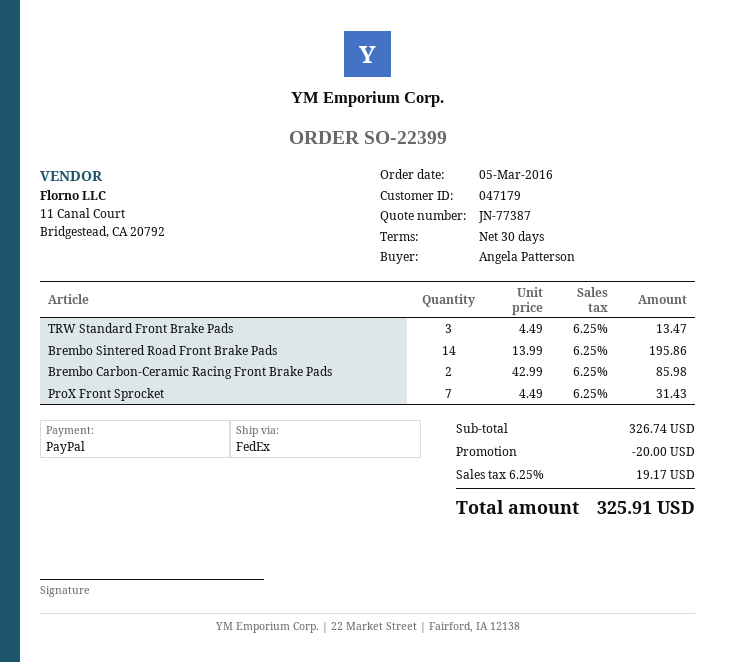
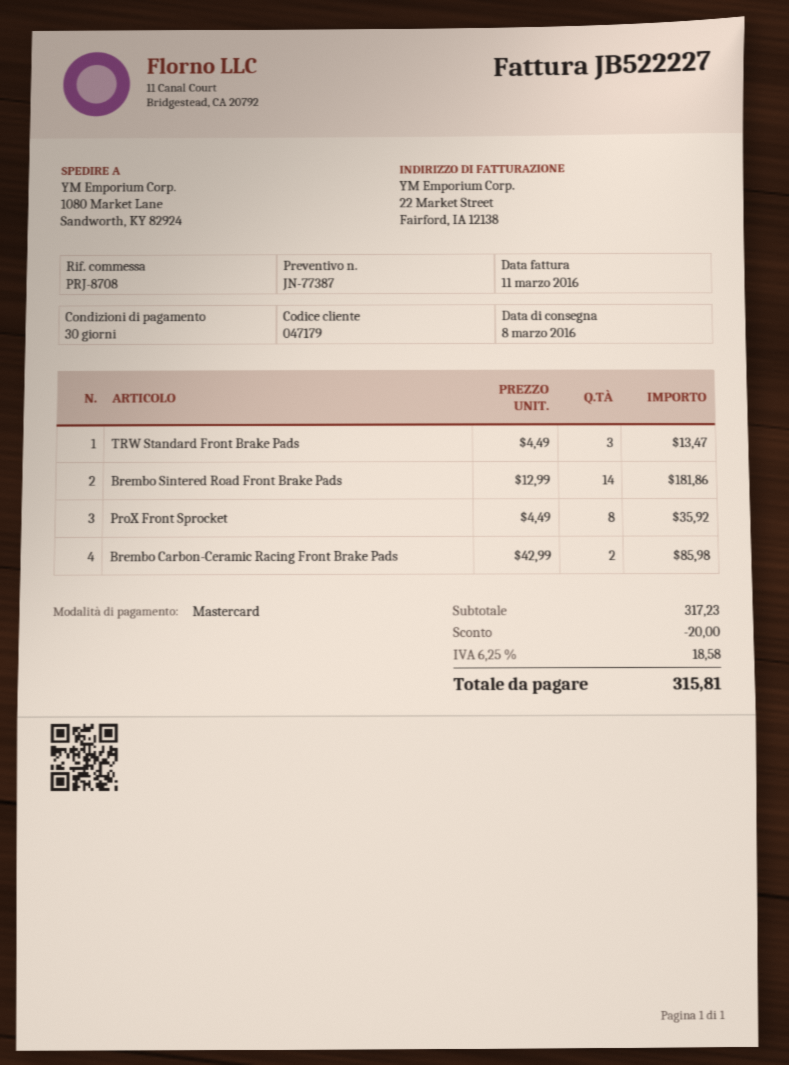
payment method: PayPal -> Mastercard
Brembo Sintered Road Front Brake Pads: 14 x 13.99 = 195.86 -> 14 x 12.99 = 181.86
ProX Front Sprocket: 7 x 4.49 = 31.43 -> 8 x 4.49 = 35.92
subtotal: 326.74 -> 317.23
tax: 6.25% = 19.17 -> 6.25% = 18.58
total: 325.91 -> 315.81

